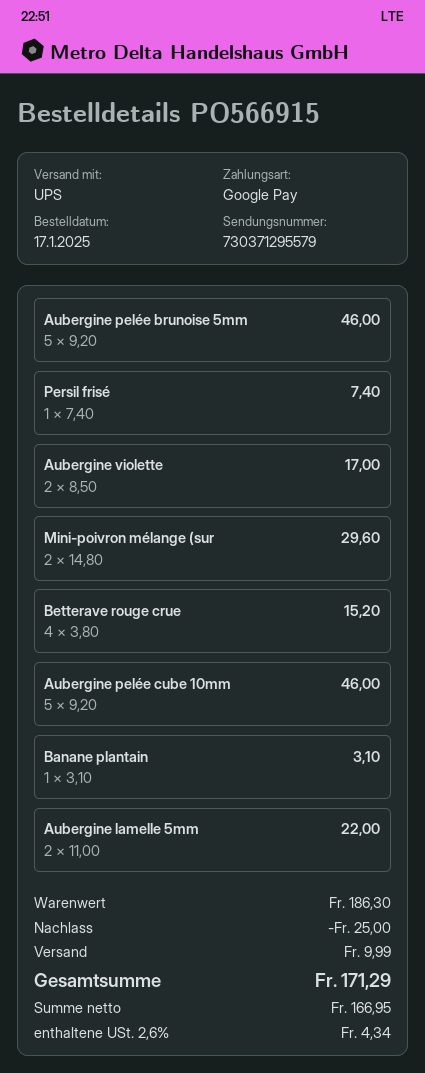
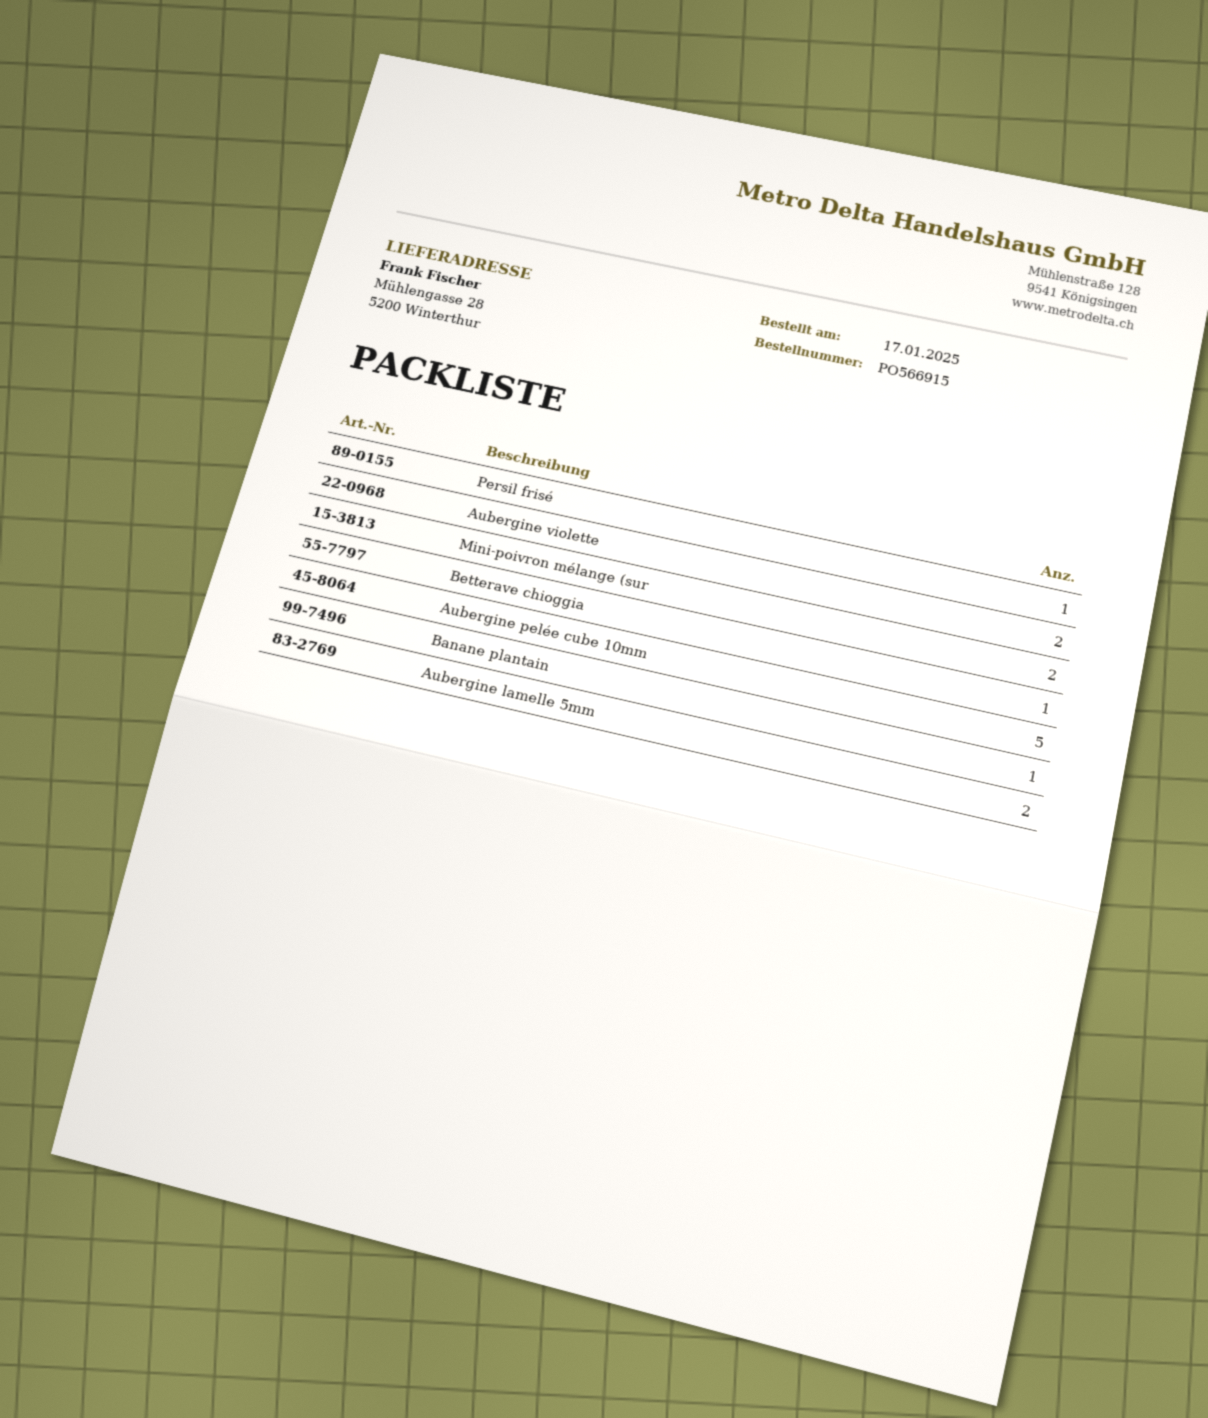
Aubergine pelée brunoise 5mm: 5 -> none
Betterave rouge crue: 4 -> none
Betterave chioggia: none -> 1

